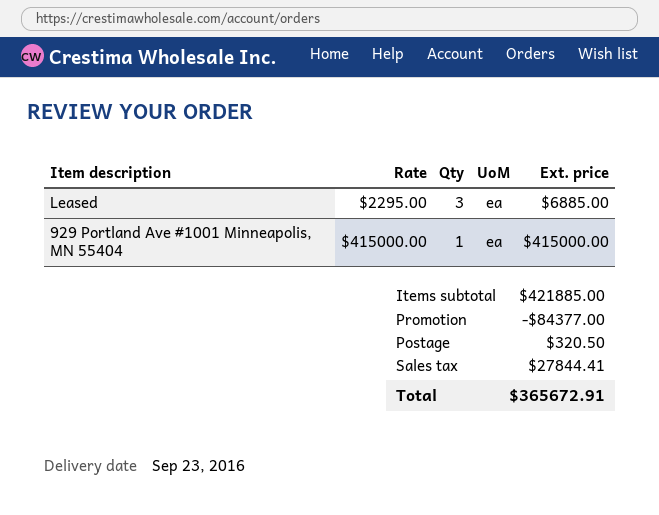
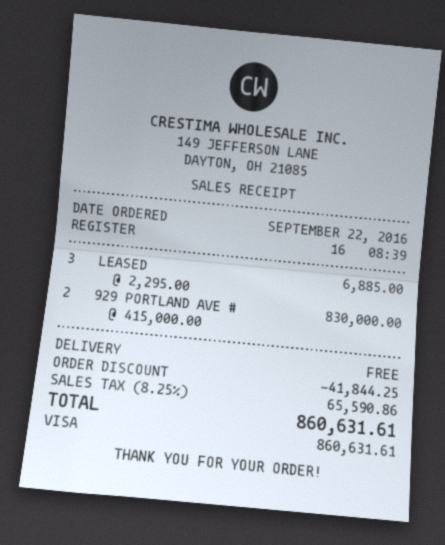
929 Portland Ave #1001 Minneapolis, MN 55404: 1 x 415000.00 = 415000.00 -> 2 x 415000.00 = 830000.00
discount: 84377.00 -> 41844.25
shipping: 320.50 -> 0.00
tax: 27844.41 -> 65590.86
total: 365672.91 -> 860631.61

